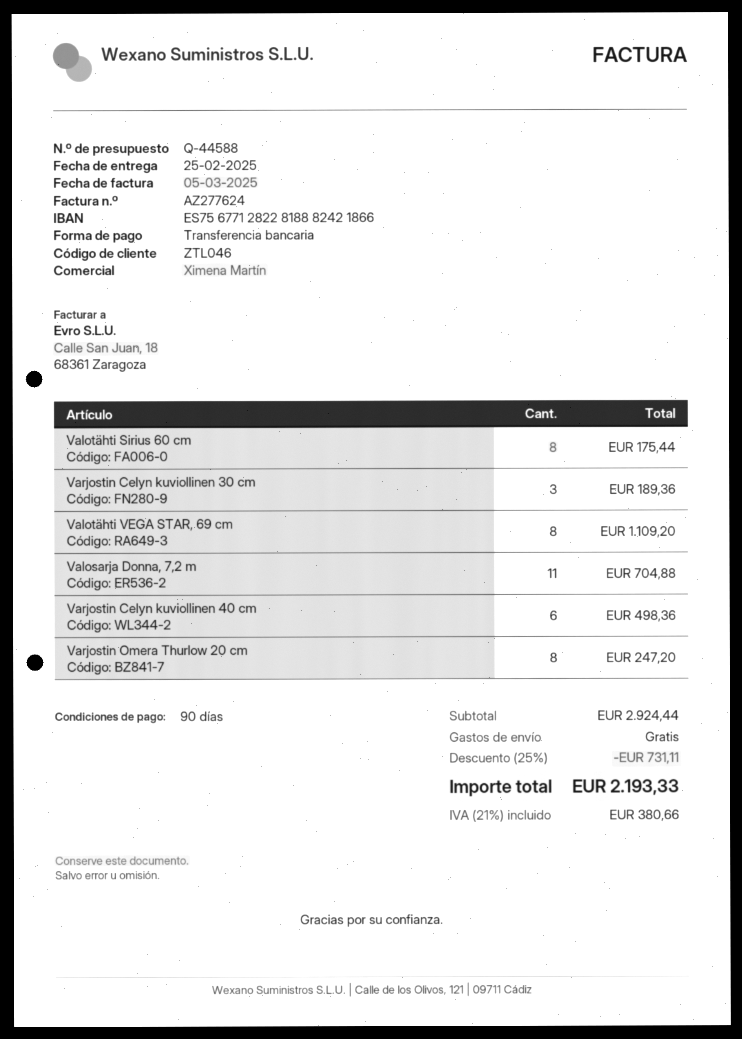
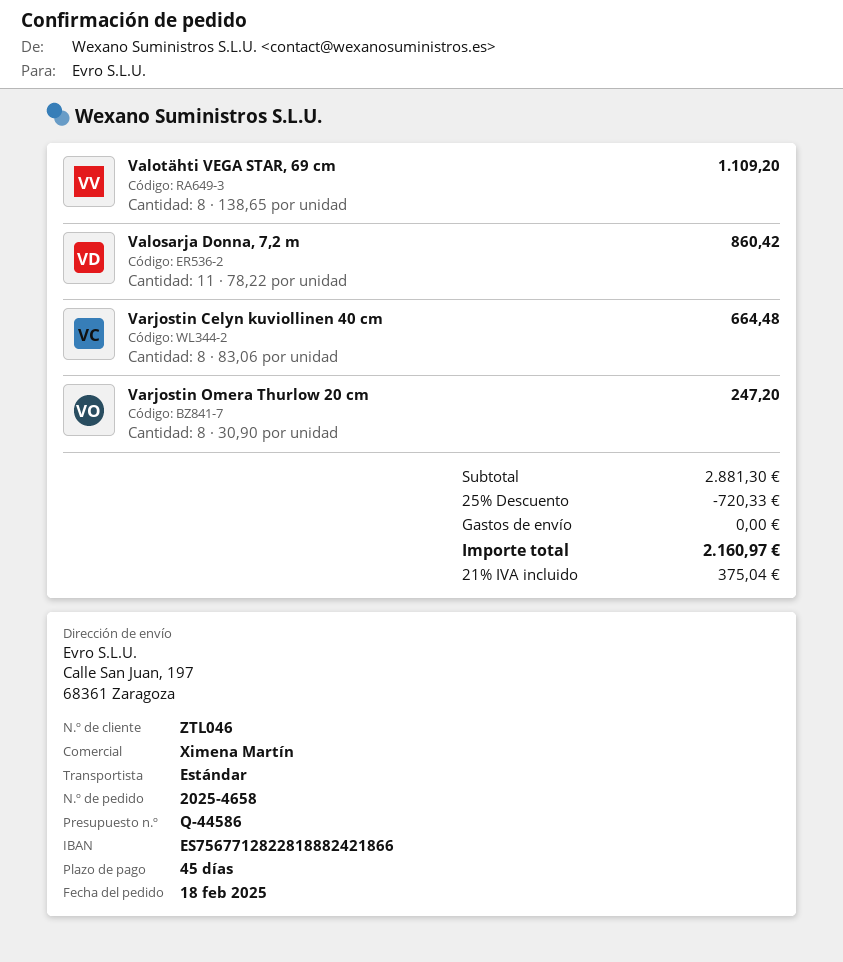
quote number: Q-44588 -> Q-44586
payment terms: 90 days -> 45 days
Valotähti Sirius 60 cm: 8 for 175.44 -> none
Varjostin Celyn kuviollinen 30 cm: 3 for 189.36 -> none
Valosarja Donna, 7,2 m: 11 for 704.88 -> 11 for 860.42
Varjostin Celyn kuviollinen 40 cm: 6 for 498.36 -> 8 for 664.48
subtotal: 2924.44 -> 2881.30
discount: 25% = 731.11 -> 25% = 720.33
tax: 21% = 380.66 -> 21% = 375.04
total: 2193.33 -> 2160.97

